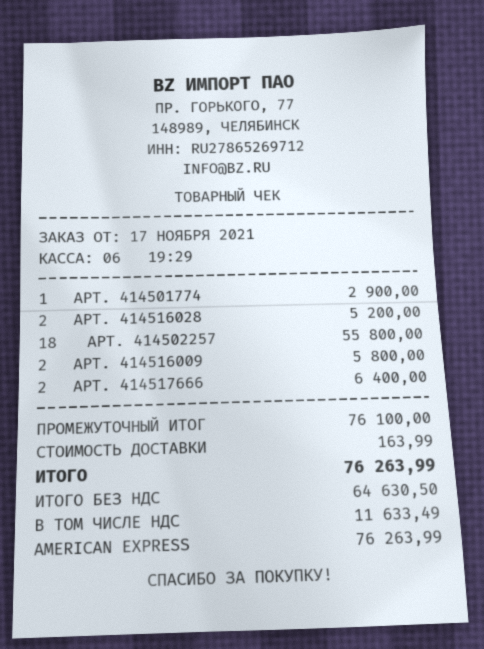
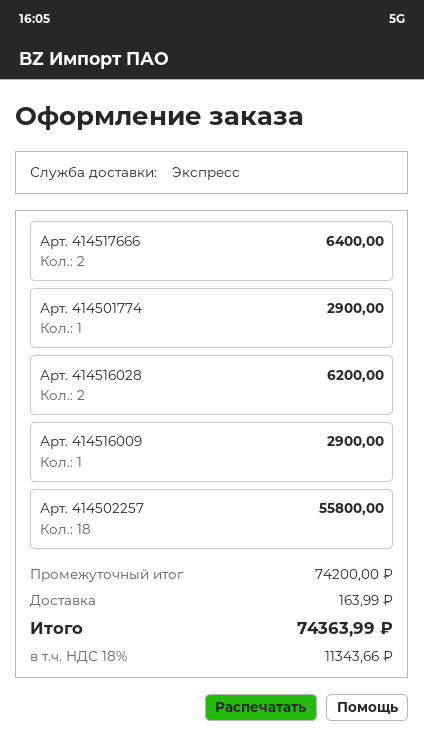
АРТ. 414516028: 2 for 5200.00 -> 2 for 6200.00
АРТ. 414516009: 2 for 5800.00 -> 1 for 2900.00
subtotal: 76100.00 -> 74200.00
tax: 11633.49 -> 11343.66
total: 76263.99 -> 74363.99

